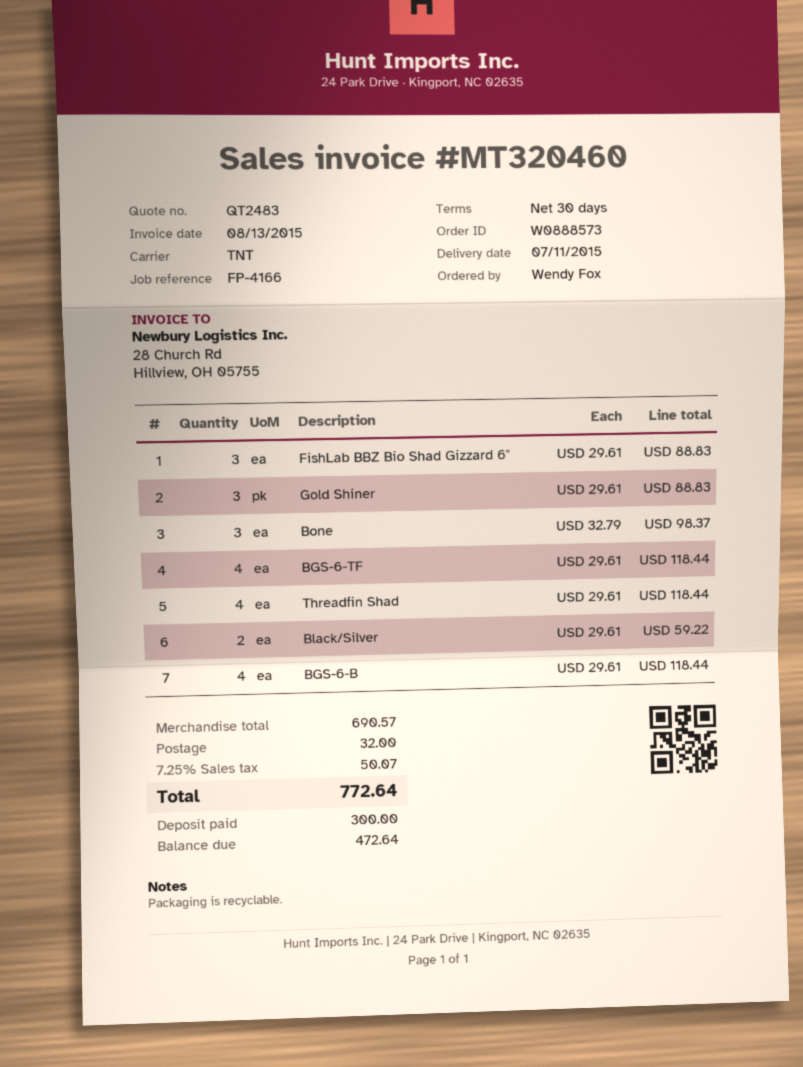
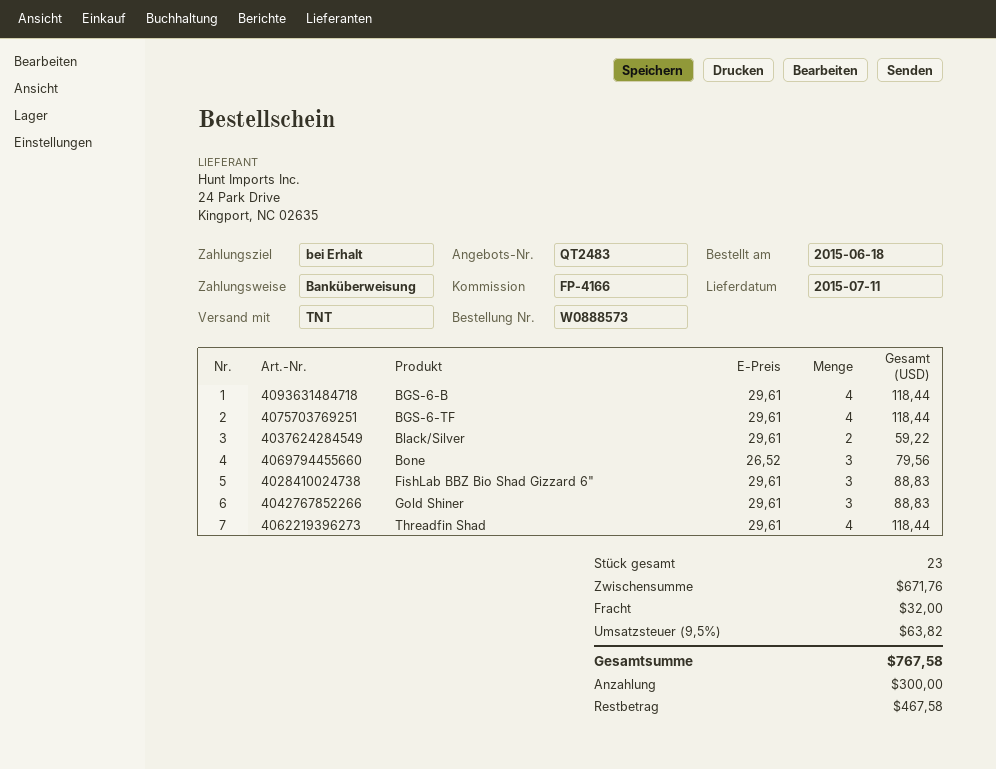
payment terms: 30 days -> on receipt
Bone: 3 x 32.79 = 98.37 -> 3 x 26.52 = 79.56
subtotal: 690.57 -> 671.76
tax: 7.25% = 50.07 -> 9.5% = 63.82
total: 772.64 -> 767.58
balance: 472.64 -> 467.58

